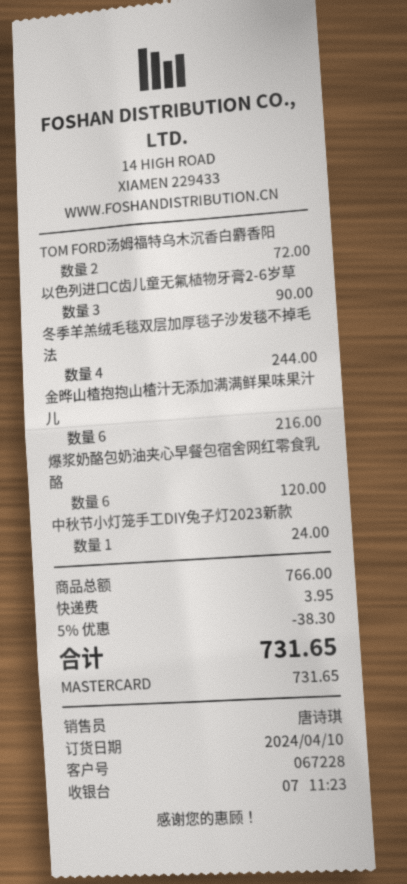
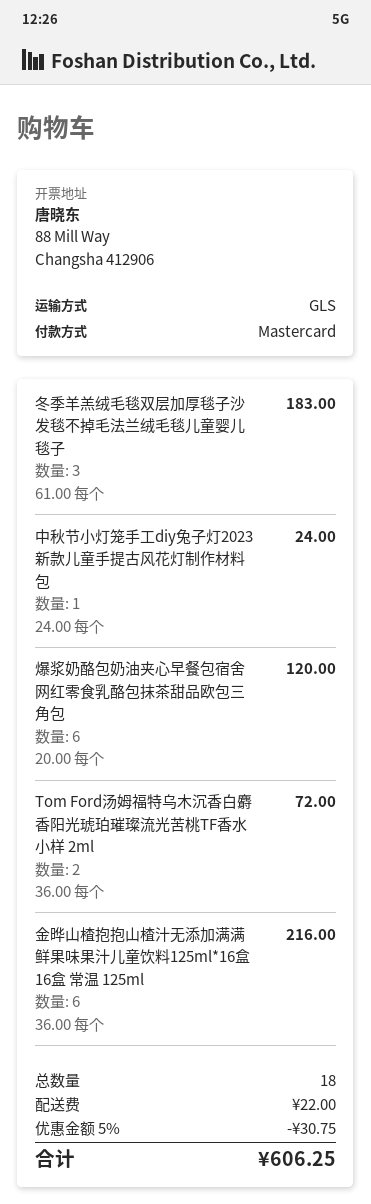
以色列进口C齿儿童无氟植物牙膏2-6岁草: 3 for 90.00 -> none
冬季羊羔绒毛毯双层加厚毯子沙发毯不掉毛法: 4 for 244.00 -> 3 for 183.00
discount: 5% = 38.30 -> 5% = 30.75
shipping: 3.95 -> 22.00
total: 731.65 -> 606.25

